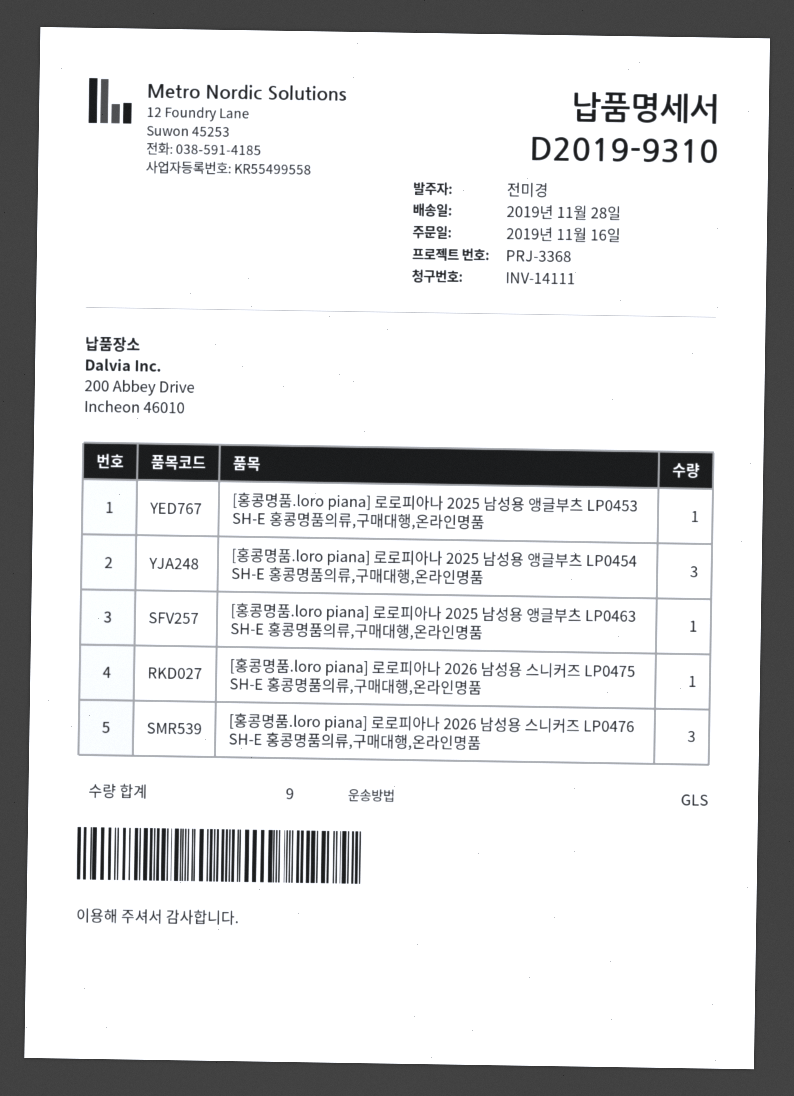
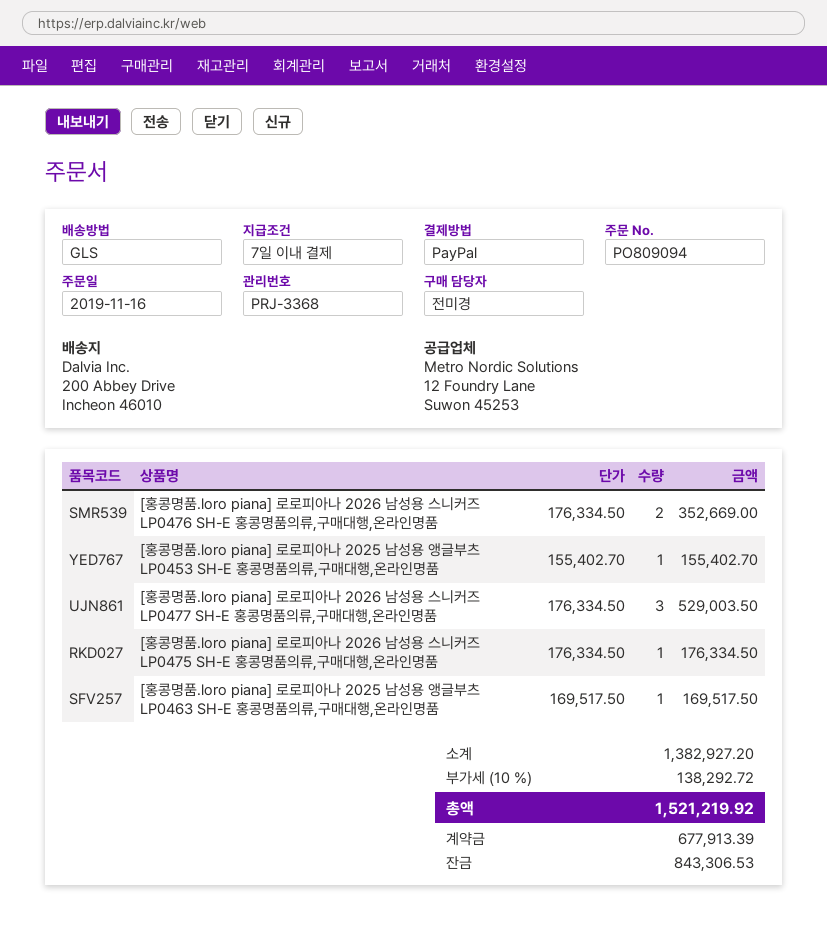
[홍콩명품.loro piana] 로로피아나 2025 남성용 앵글부츠 LP0454 SH-E 홍콩명품의류,구매대행,온라인명품: 3 -> none
[홍콩명품.loro piana] 로로피아나 2026 남성용 스니커즈 LP0476 SH-E 홍콩명품의류,구매대행,온라인명품: 3 -> 2
[홍콩명품.loro piana] 로로피아나 2026 남성용 스니커즈 LP0477 SH-E 홍콩명품의류,구매대행,온라인명품: none -> 3

